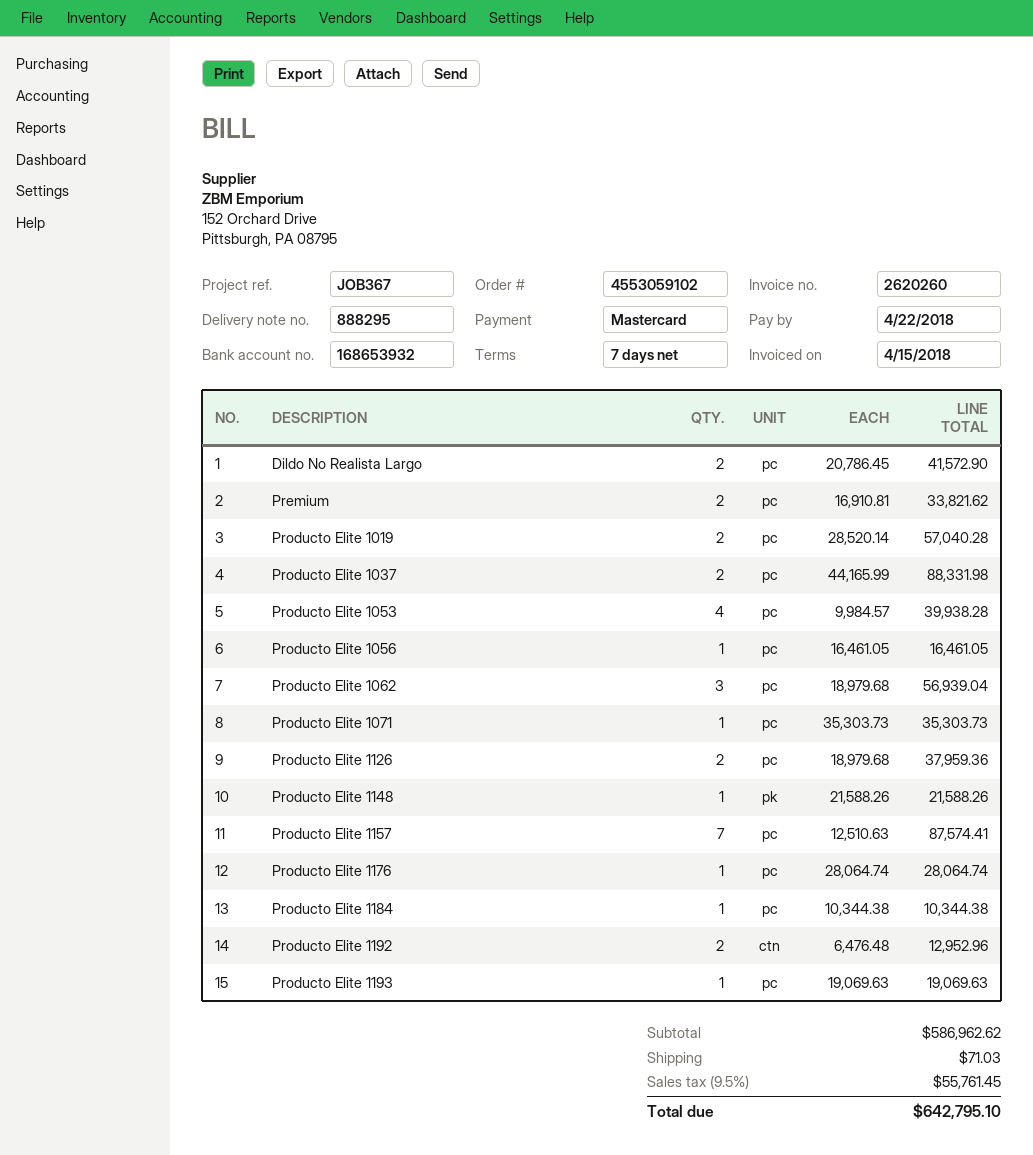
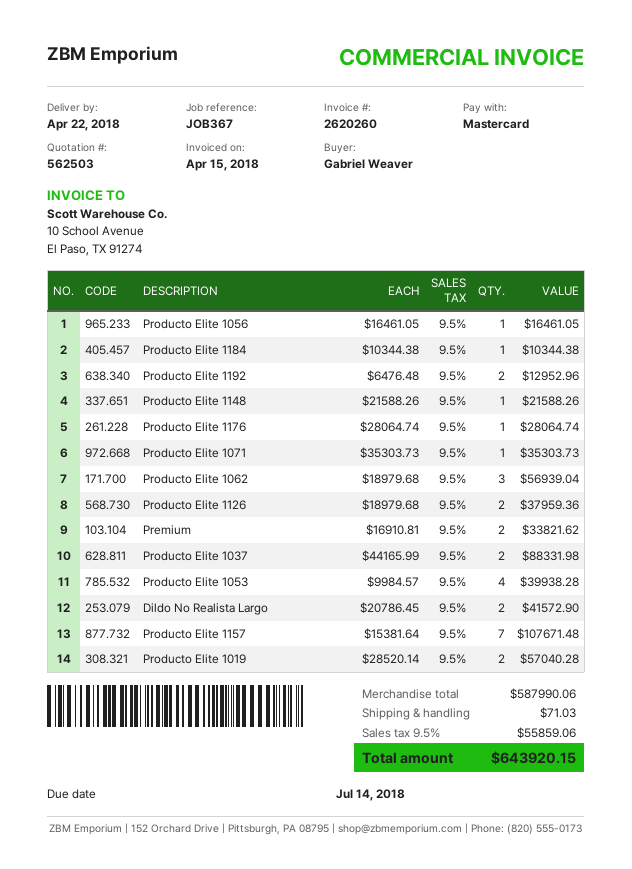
due date: 2018-04-22 -> 2018-07-14
Producto Elite 1157: 7 x 12510.63 = 87574.41 -> 7 x 15381.64 = 107671.48
Producto Elite 1193: 1 x 19069.63 = 19069.63 -> none
subtotal: 586962.62 -> 587990.06
tax: 9.5% = 55761.45 -> 9.5% = 55859.06
total: 642795.10 -> 643920.15

